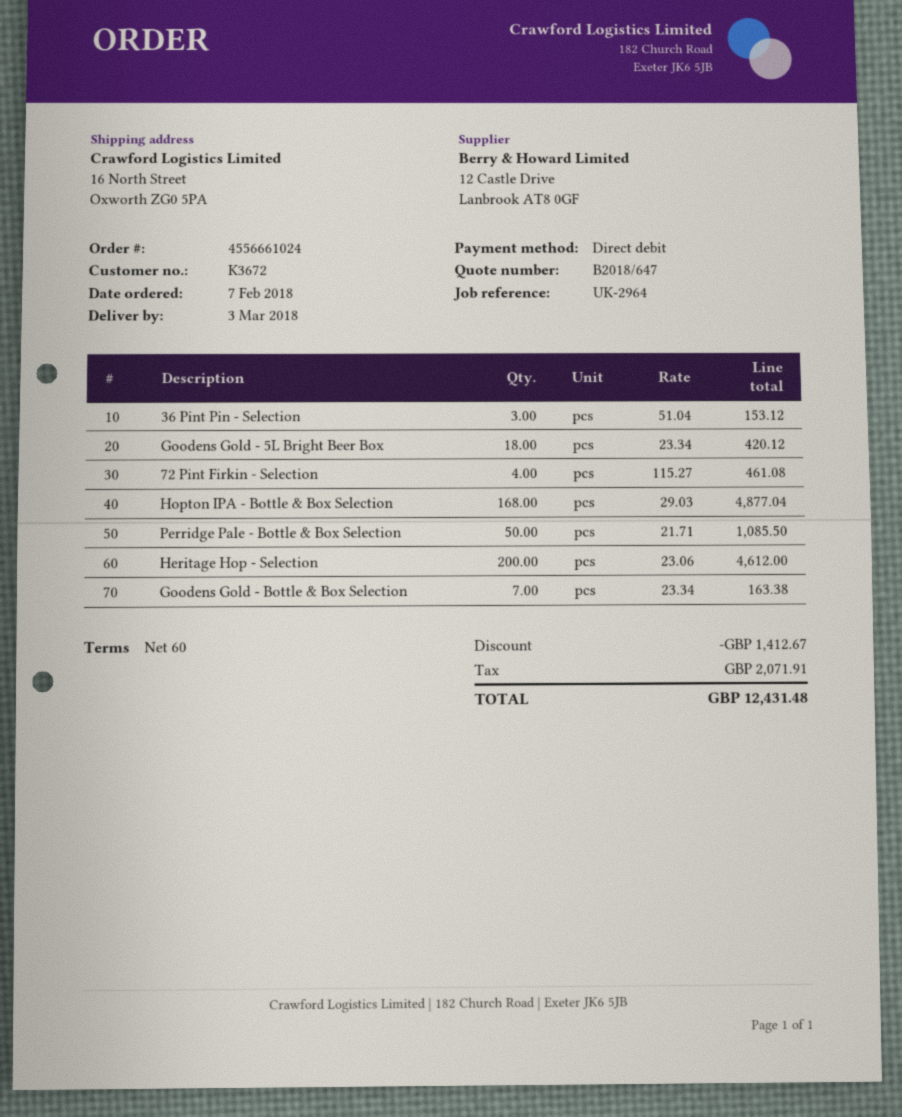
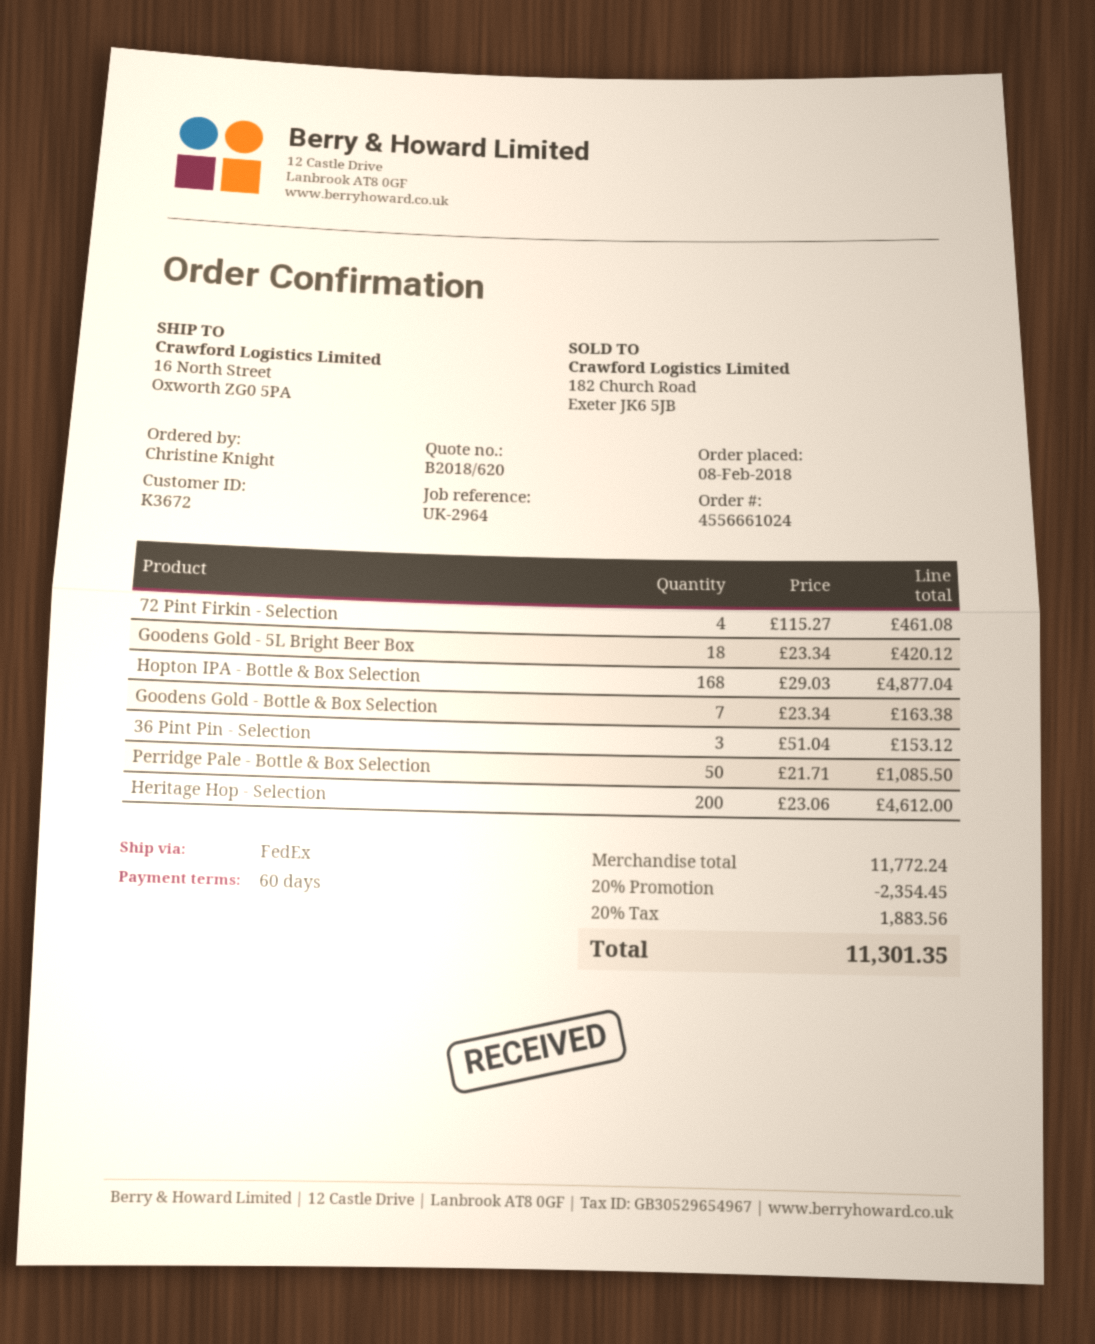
quote number: B2018/647 -> B2018/620
order date: 2018-02-07 -> 2018-02-08
discount: 1412.67 -> 2354.45
tax: 2071.91 -> 1883.56
total: 12431.48 -> 11301.35

